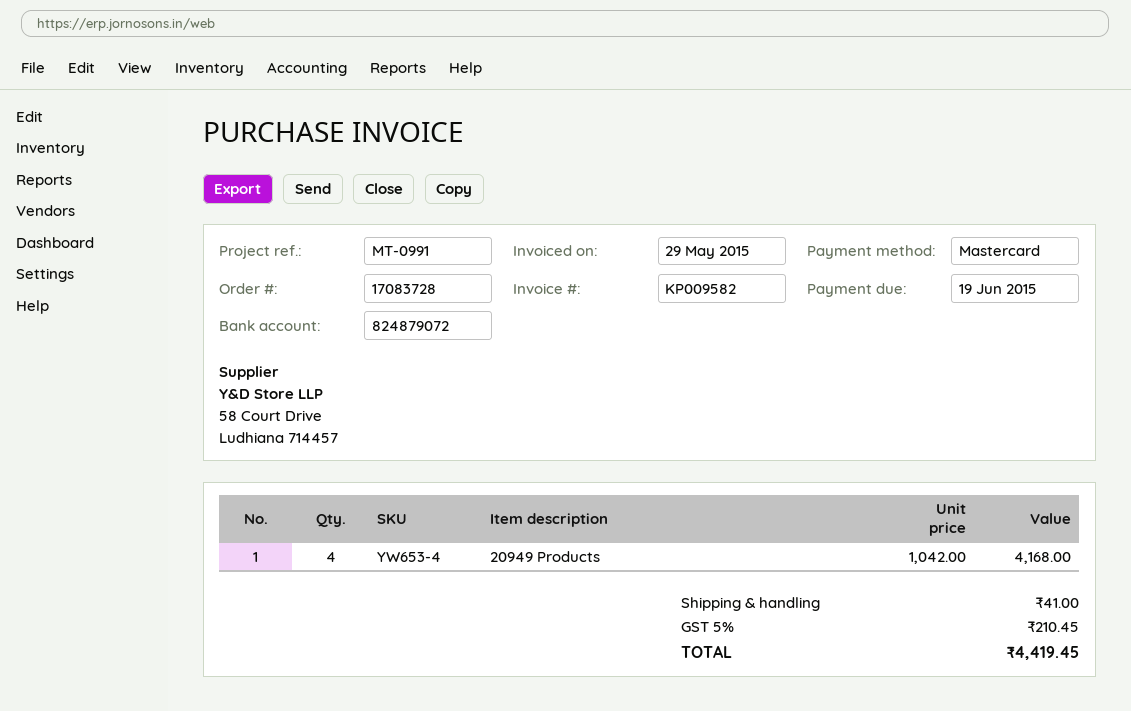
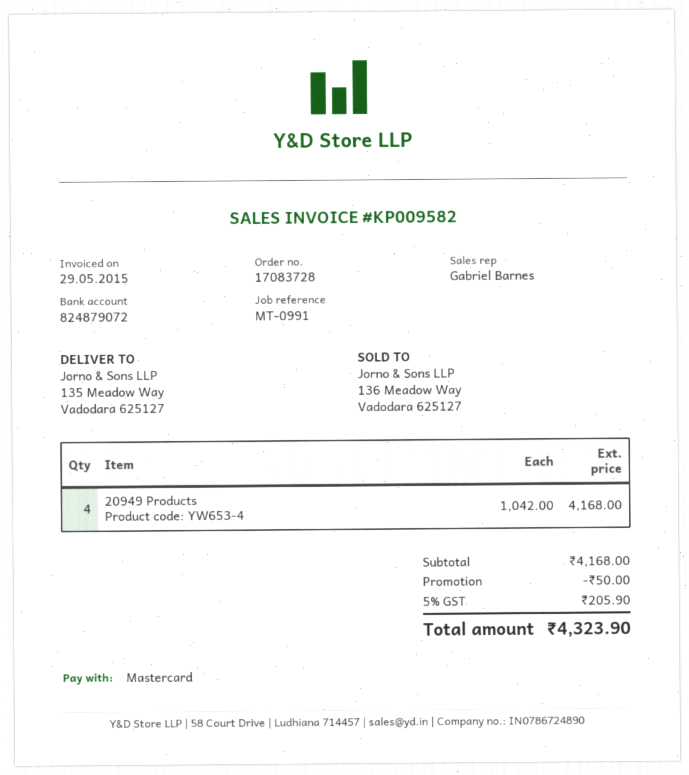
discount: none -> 50.00
shipping: 41.00 -> none
tax: 5% = 210.45 -> 5% = 205.90
total: 4419.45 -> 4323.90

